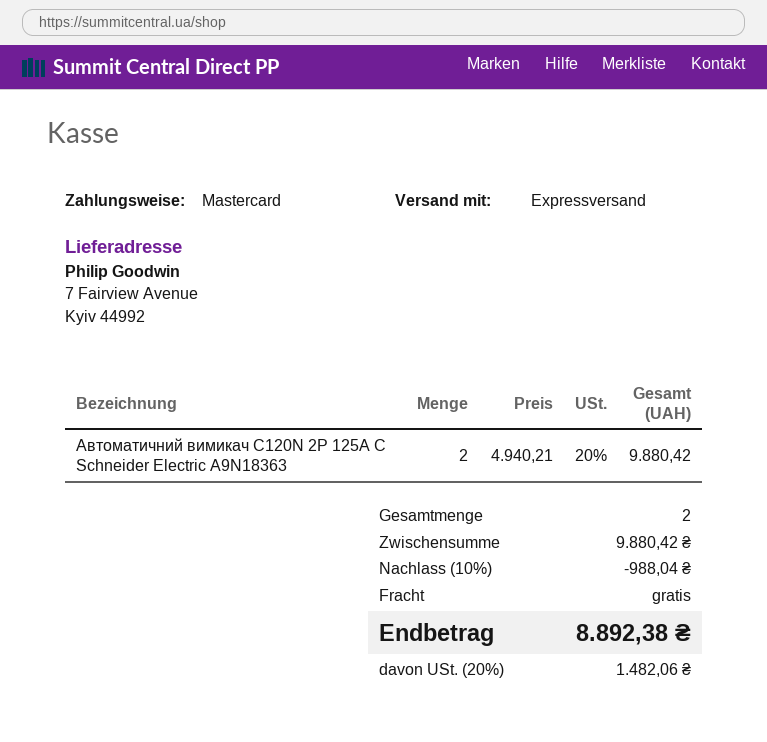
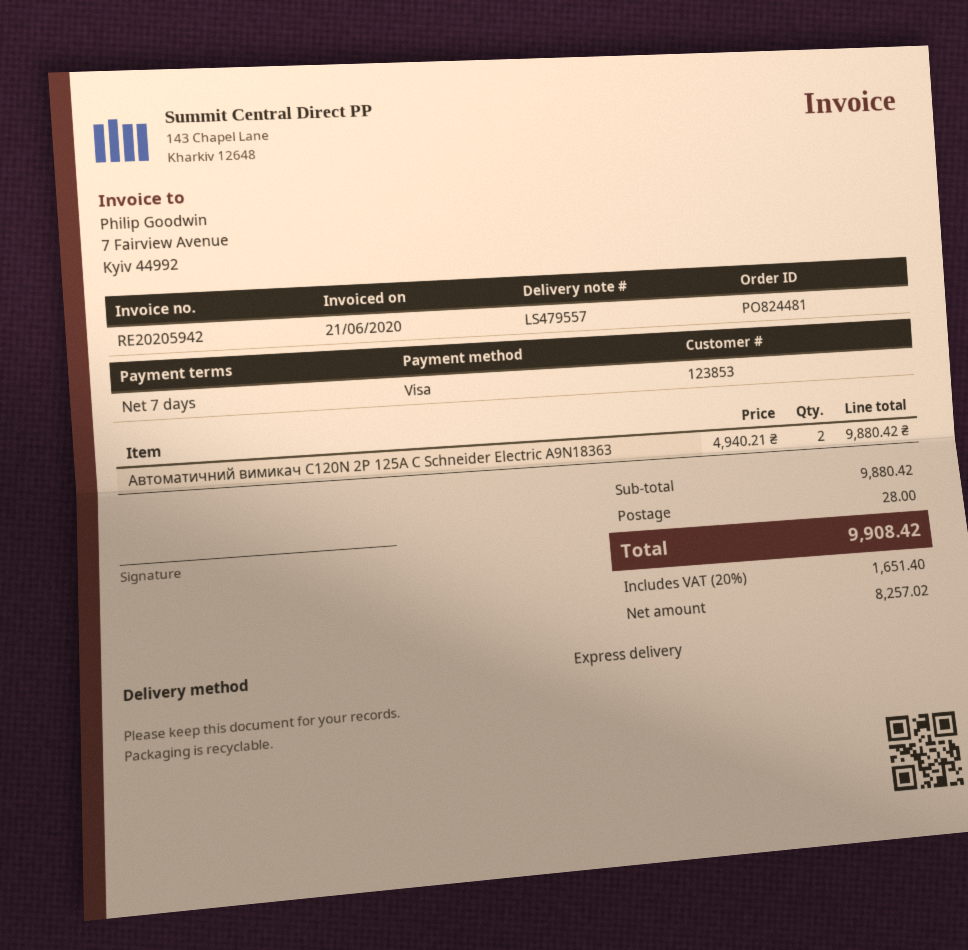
payment method: Mastercard -> Visa
discount: 10% = 988.04 -> none
shipping: 0.00 -> 28.00
tax: 20% = 1482.06 -> 20% = 1651.40
total: 8892.38 -> 9908.42

